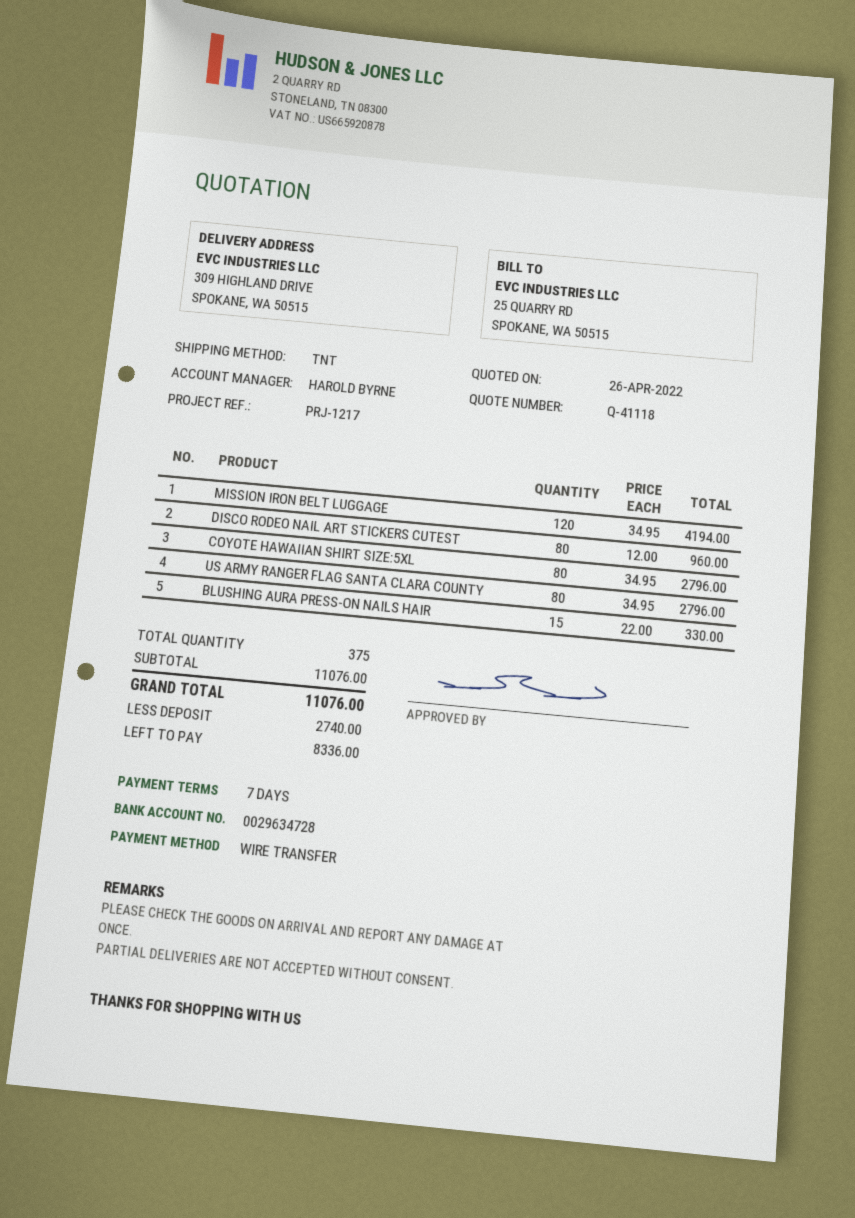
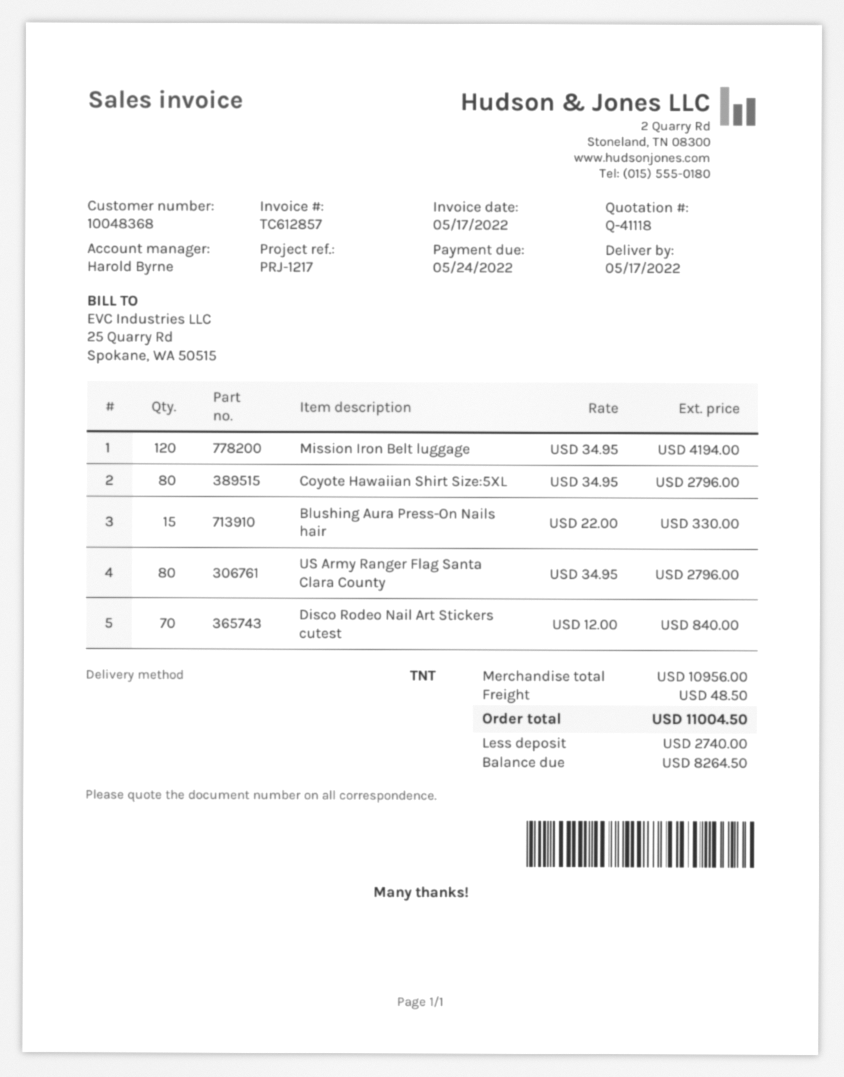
DISCO RODEO NAIL ART STICKERS CUTEST: 80 x 12.00 = 960.00 -> 70 x 12.00 = 840.00
subtotal: 11076.00 -> 10956.00
shipping: none -> 48.50
total: 11076.00 -> 11004.50
balance: 8336.00 -> 8264.50

